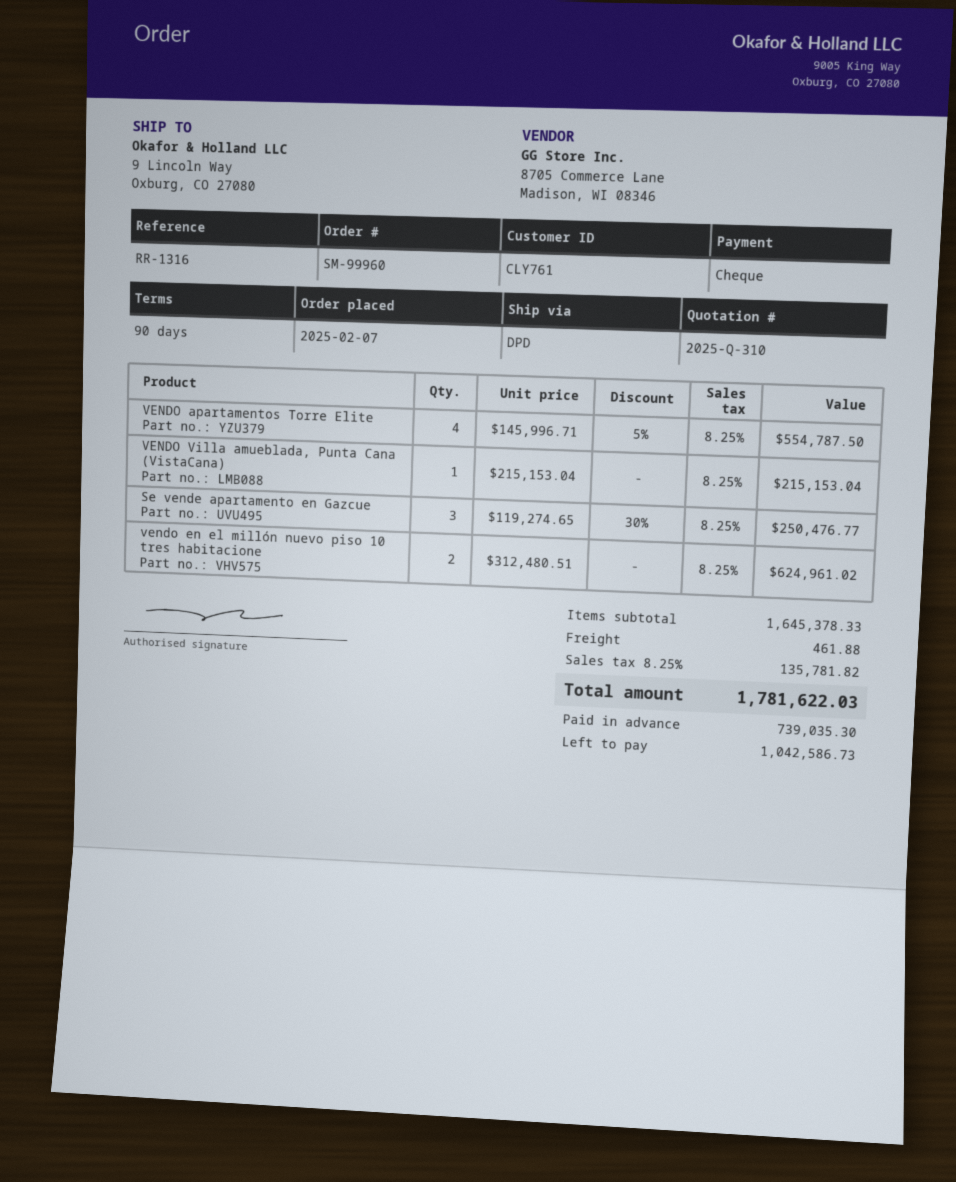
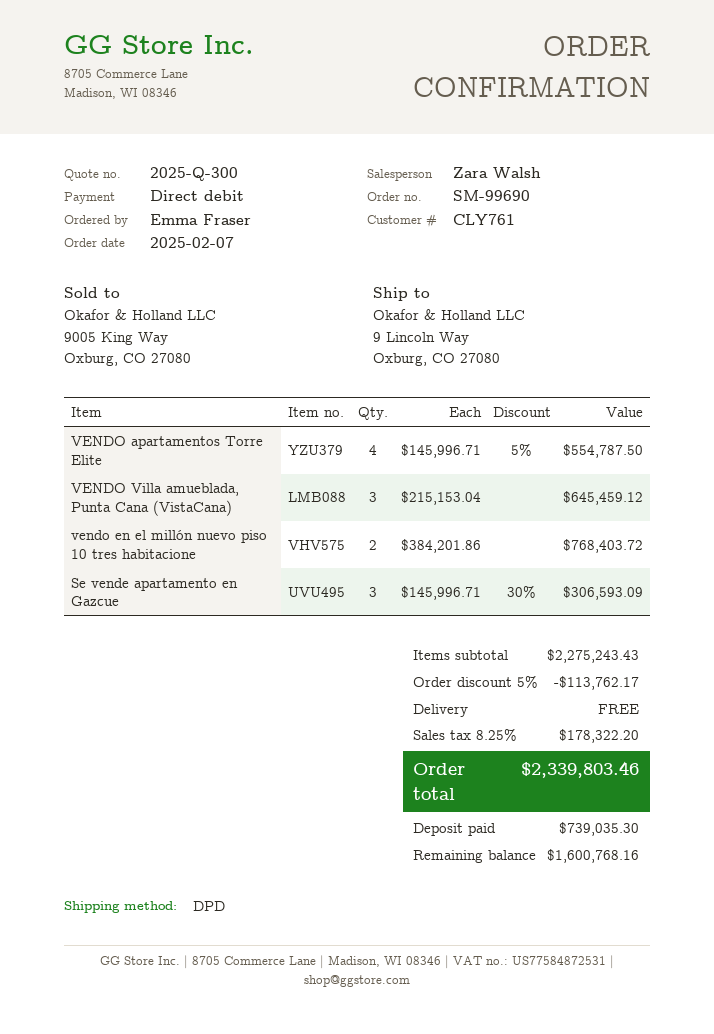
quote number: 2025-Q-310 -> 2025-Q-300
order number: SM-99960 -> SM-99690
payment method: cheque -> direct debit
VENDO Villa amueblada, Punta Cana (VistaCana): 1 x 215153.04 = 215153.04 -> 3 x 215153.04 = 645459.12
Se vende apartamento en Gazcue: 3 x 119274.65 - 30% = 250476.77 -> 3 x 145996.71 - 30% = 306593.09
vendo en el millón nuevo piso 10 tres habitacione: 2 x 312480.51 = 624961.02 -> 2 x 384201.86 = 768403.72
subtotal: 1645378.33 -> 2275243.43
discount: none -> 5% = 113762.17
shipping: 461.88 -> 0.00
tax: 8.25% = 135781.82 -> 8.25% = 178322.20
total: 1781622.03 -> 2339803.46
balance: 1042586.73 -> 1600768.16

